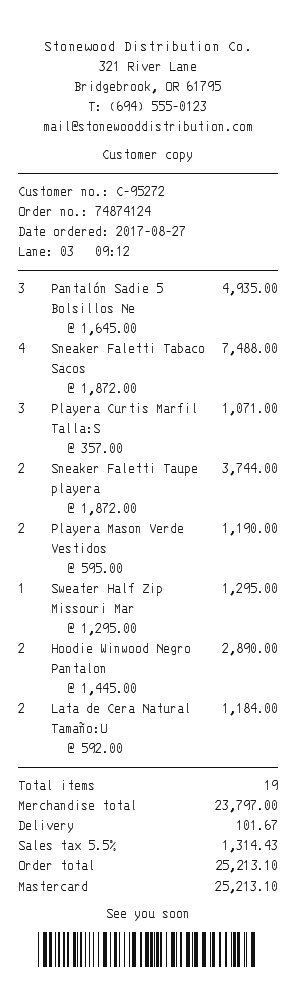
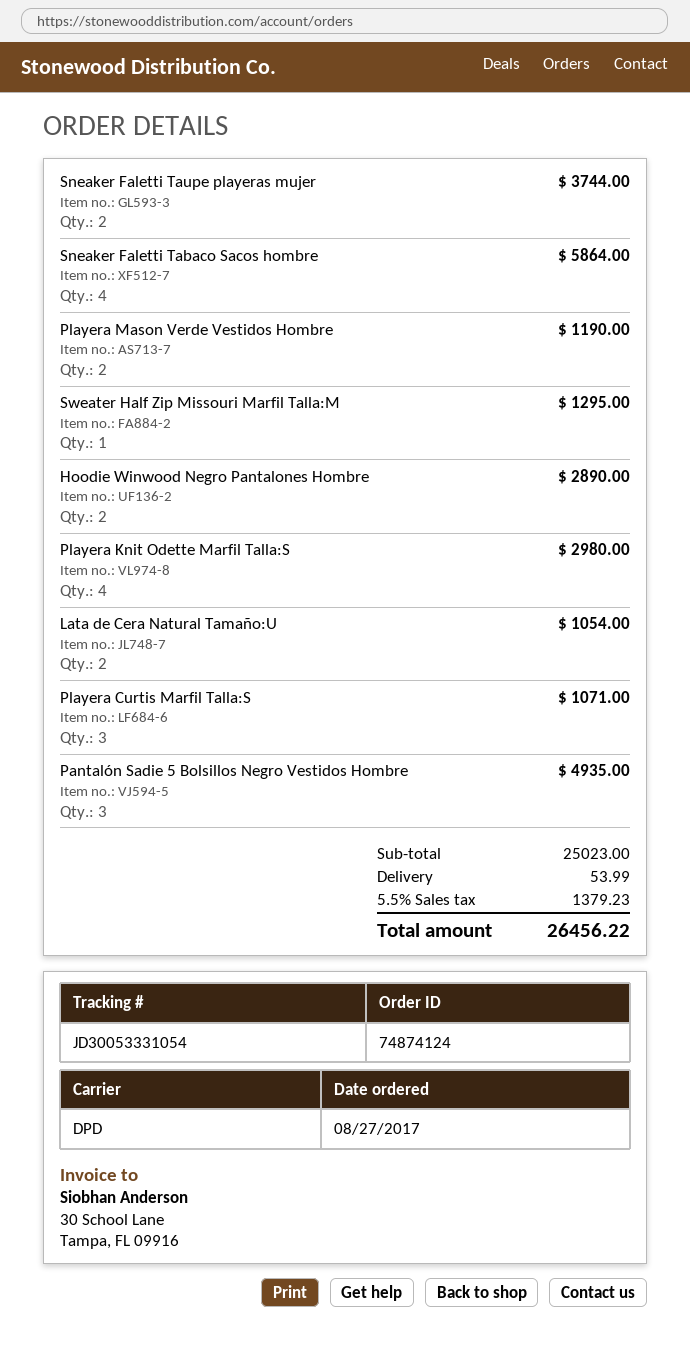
Sneaker Faletti Tabaco Sacos: 4 for 7488.00 -> 4 for 5864.00
Lata de Cera Natural Tamaño:U: 2 for 1184.00 -> 2 for 1054.00
Playera Knit Odette Marfil Talla:S: none -> 4 for 2980.00
subtotal: 23797.00 -> 25023.00
shipping: 101.67 -> 53.99
tax: 5.5% = 1314.43 -> 5.5% = 1379.23
total: 25213.10 -> 26456.22

